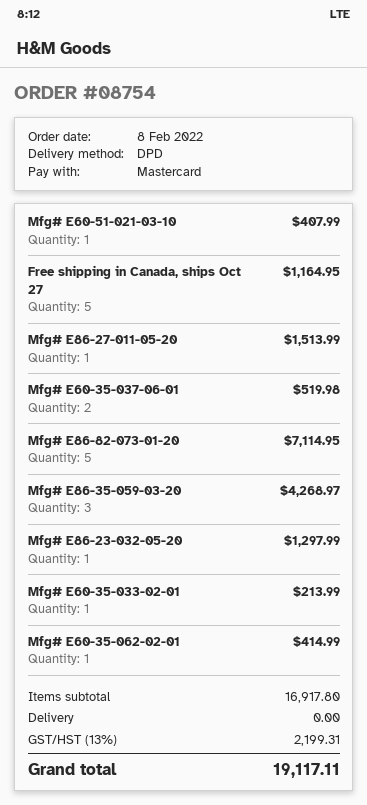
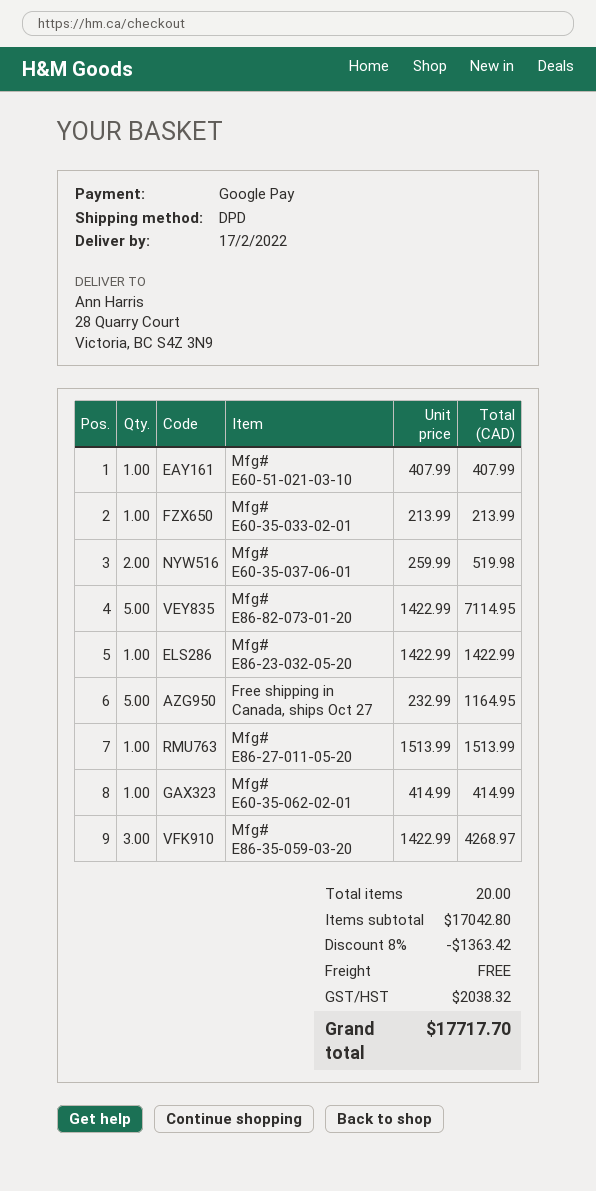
payment method: Mastercard -> Google Pay
Mfg# E86-23-032-05-20: 1 for 1297.99 -> 1 for 1422.99
subtotal: 16917.80 -> 17042.80
discount: none -> 8% = 1363.42
tax: 2199.31 -> 2038.32
total: 19117.11 -> 17717.70

